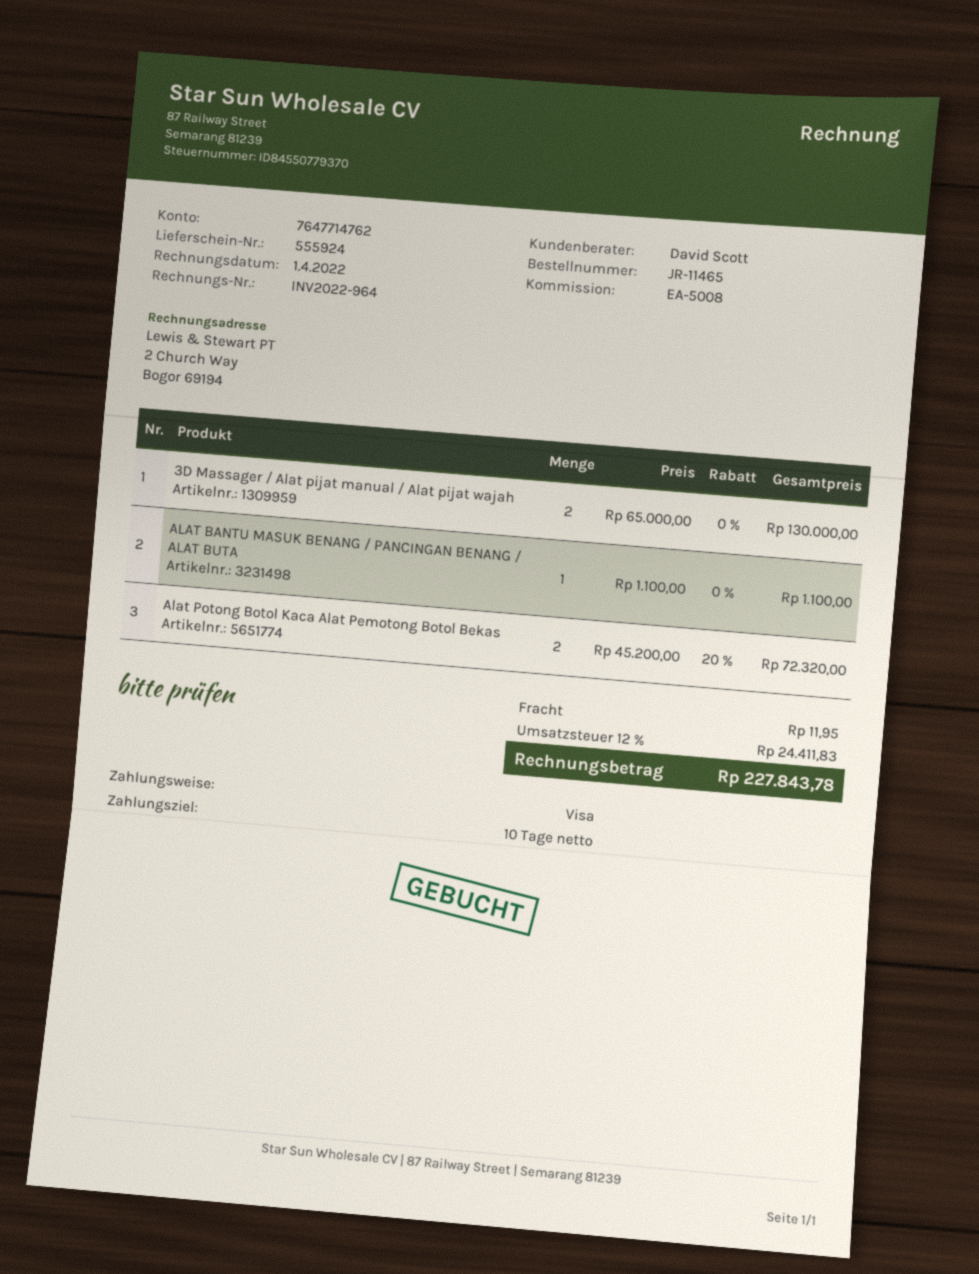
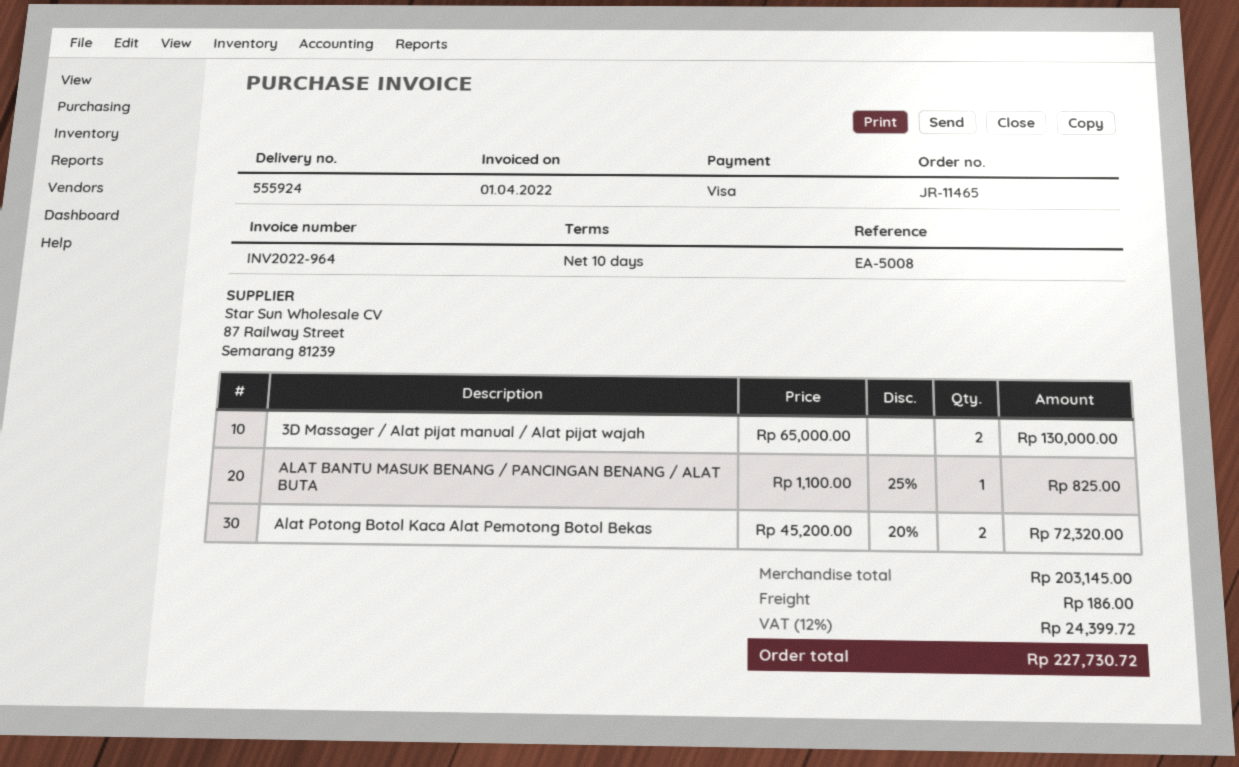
ALAT BANTU MASUK BENANG / PANCINGAN BENANG / ALAT BUTA: 1 x 1100.00 = 1100.00 -> 1 x 1100.00 - 25% = 825.00
shipping: 11.95 -> 186.00
tax: 12% = 24411.83 -> 12% = 24399.72
total: 227843.78 -> 227730.72

